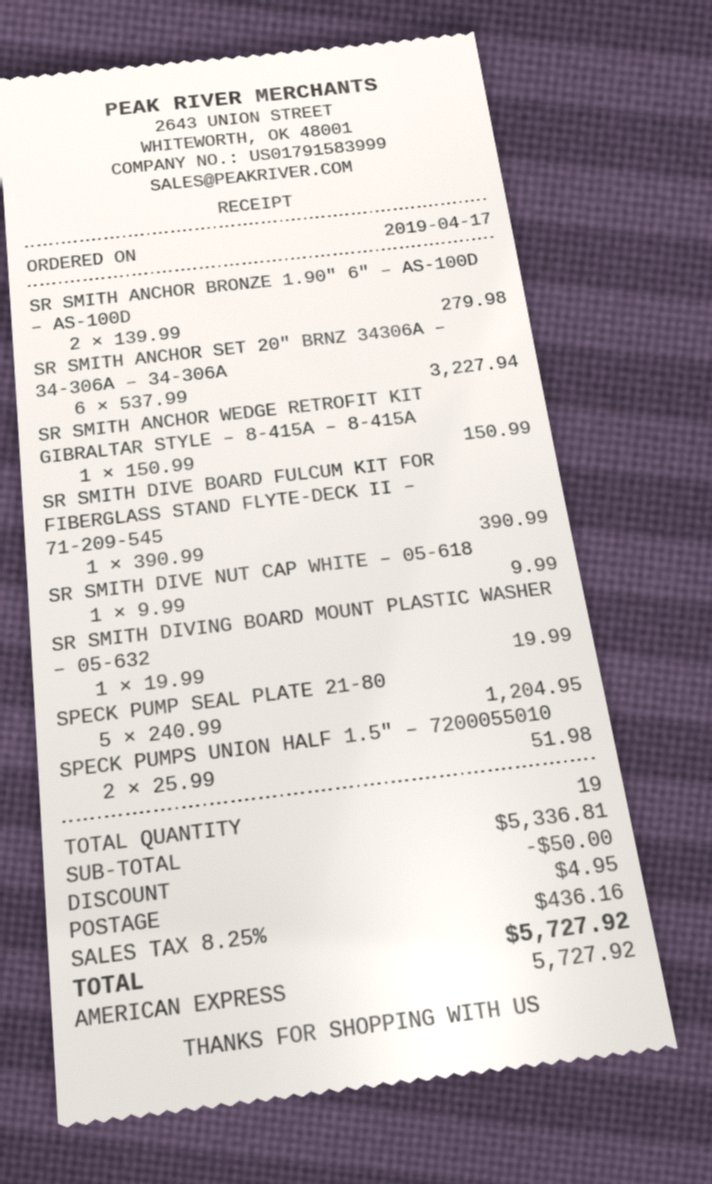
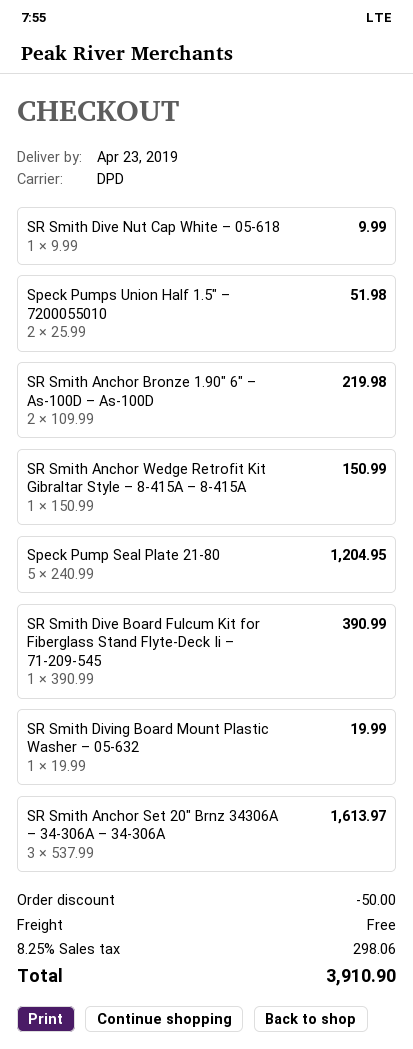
SR SMITH ANCHOR BRONZE 1.90″ 6″ – AS-100D – AS-100D: 2 x 139.99 = 279.98 -> 2 x 109.99 = 219.98
SR SMITH ANCHOR SET 20″ BRNZ 34306A – 34-306A – 34-306A: 6 x 537.99 = 3227.94 -> 3 x 537.99 = 1613.97
shipping: 4.95 -> 0.00
tax: 8.25% = 436.16 -> 8.25% = 298.06
total: 5727.92 -> 3910.90

